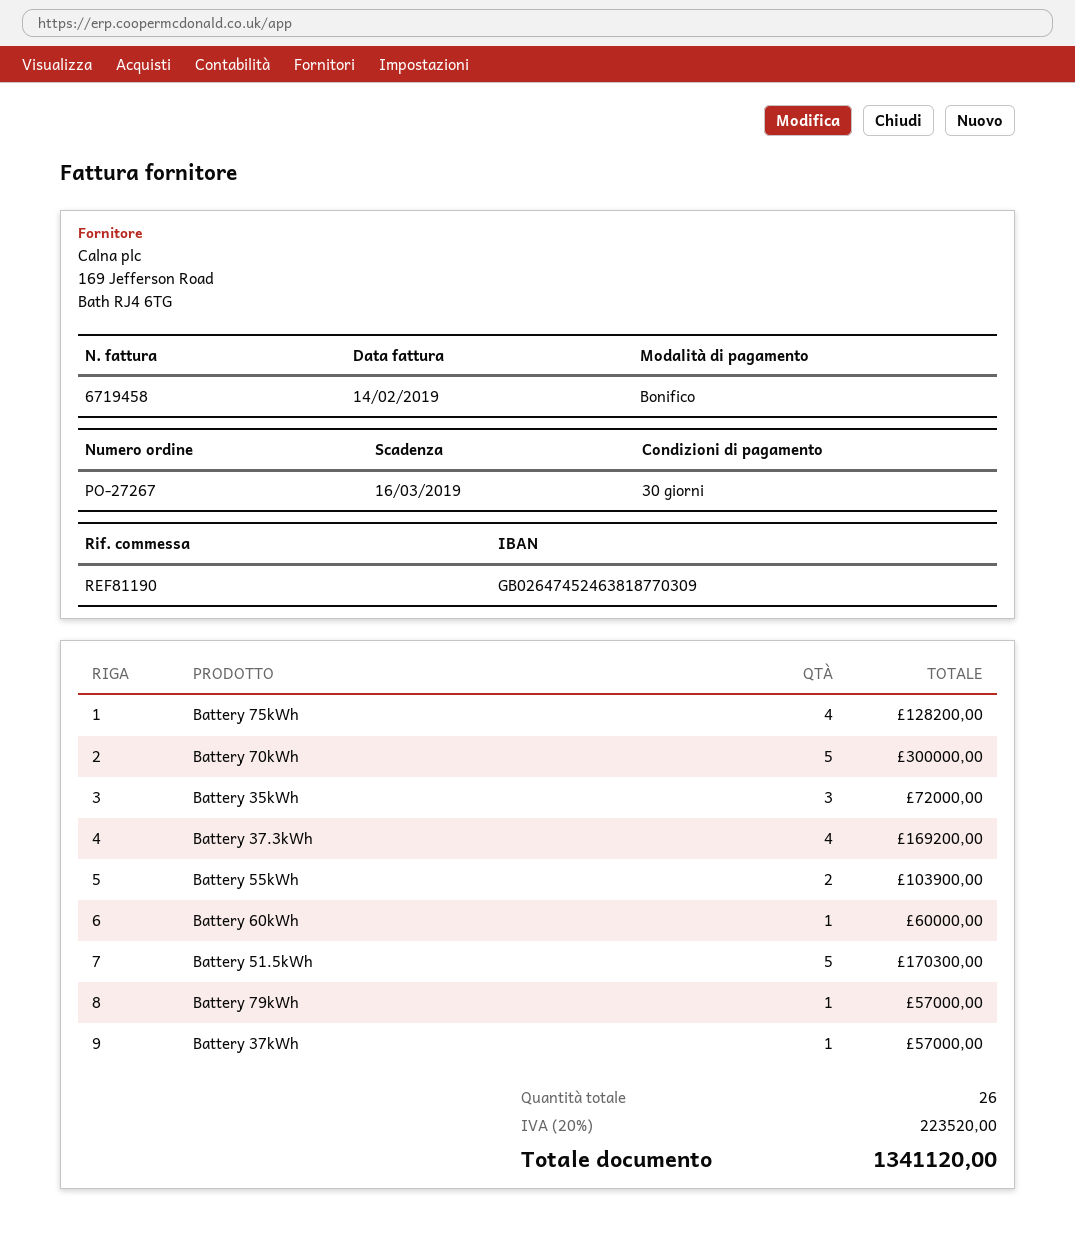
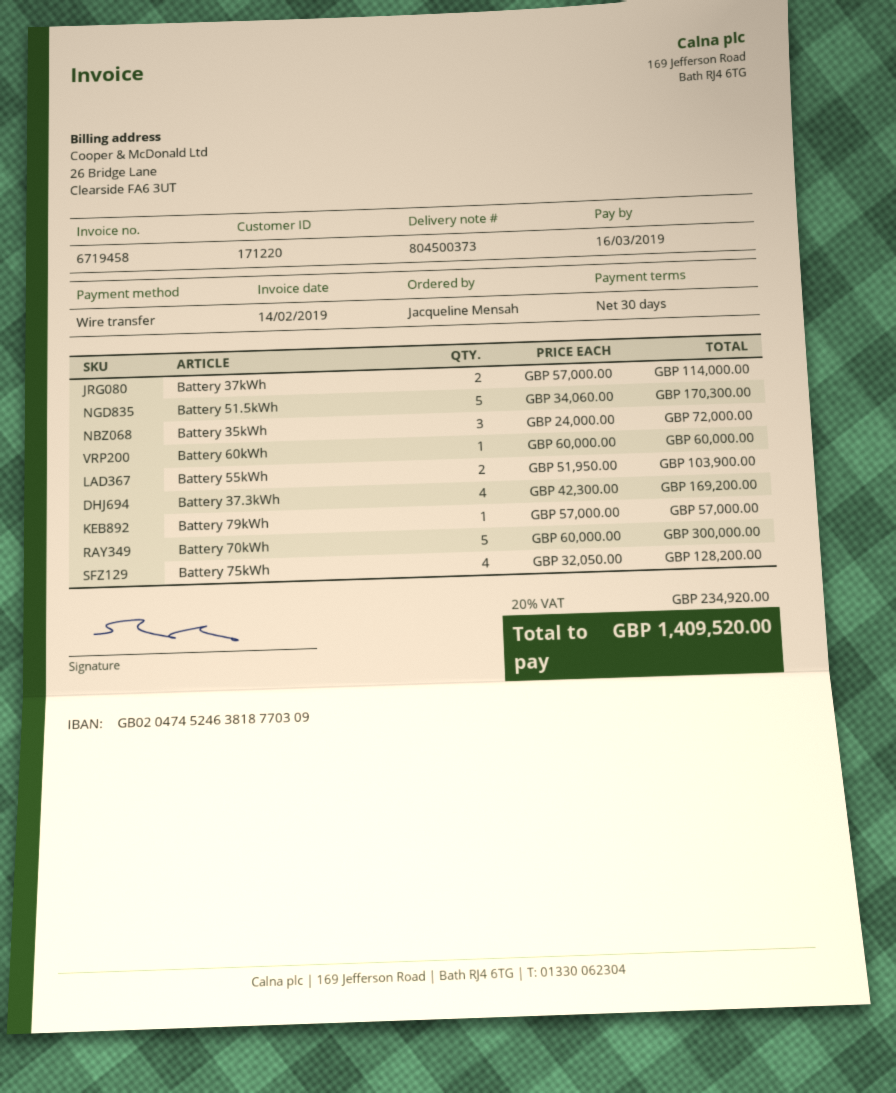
bank account: GB02647452463818770309 -> GB02047452463818770309
Battery 37kWh: 1 for 57000.00 -> 2 for 114000.00
tax: 20% = 223520.00 -> 20% = 234920.00
total: 1341120.00 -> 1409520.00

